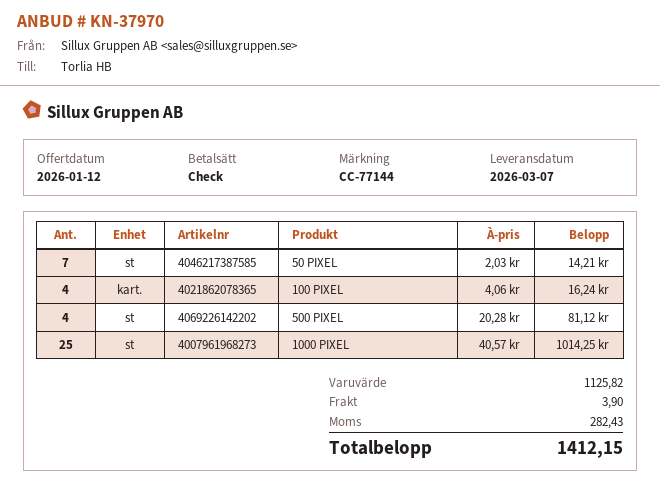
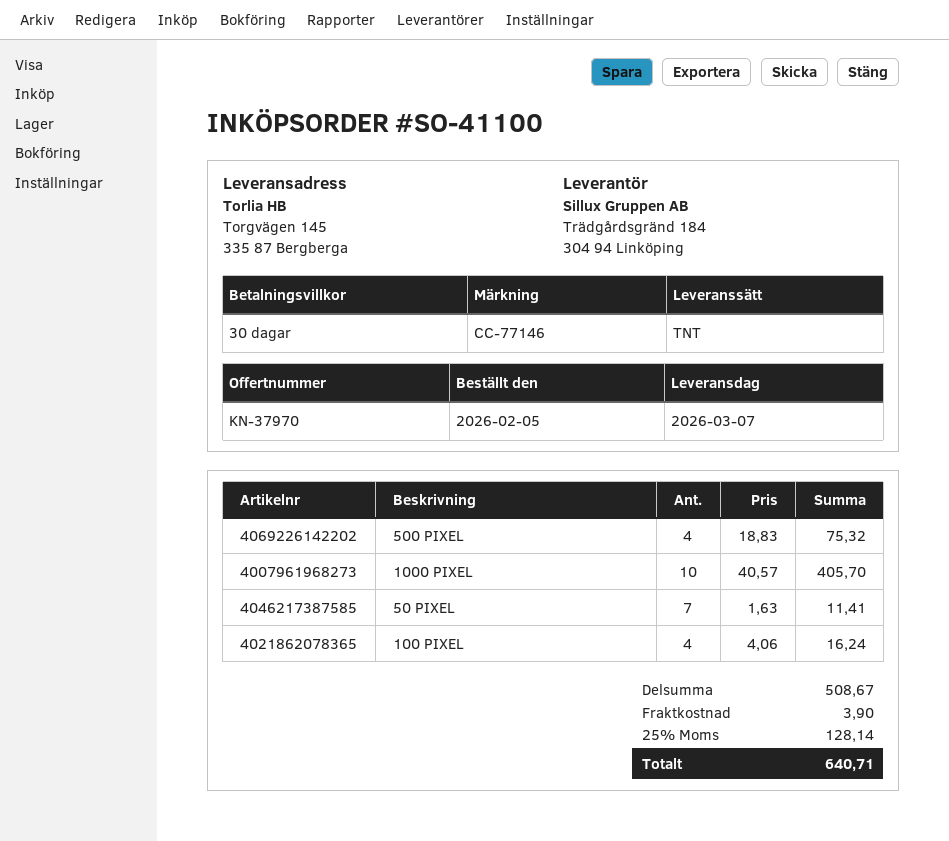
reference: CC-77144 -> CC-77146
50 PIXEL: 7 x 2.03 = 14.21 -> 7 x 1.63 = 11.41
500 PIXEL: 4 x 20.28 = 81.12 -> 4 x 18.83 = 75.32
1000 PIXEL: 25 x 40.57 = 1014.25 -> 10 x 40.57 = 405.70
subtotal: 1125.82 -> 508.67
tax: 282.43 -> 128.14
total: 1412.15 -> 640.71

